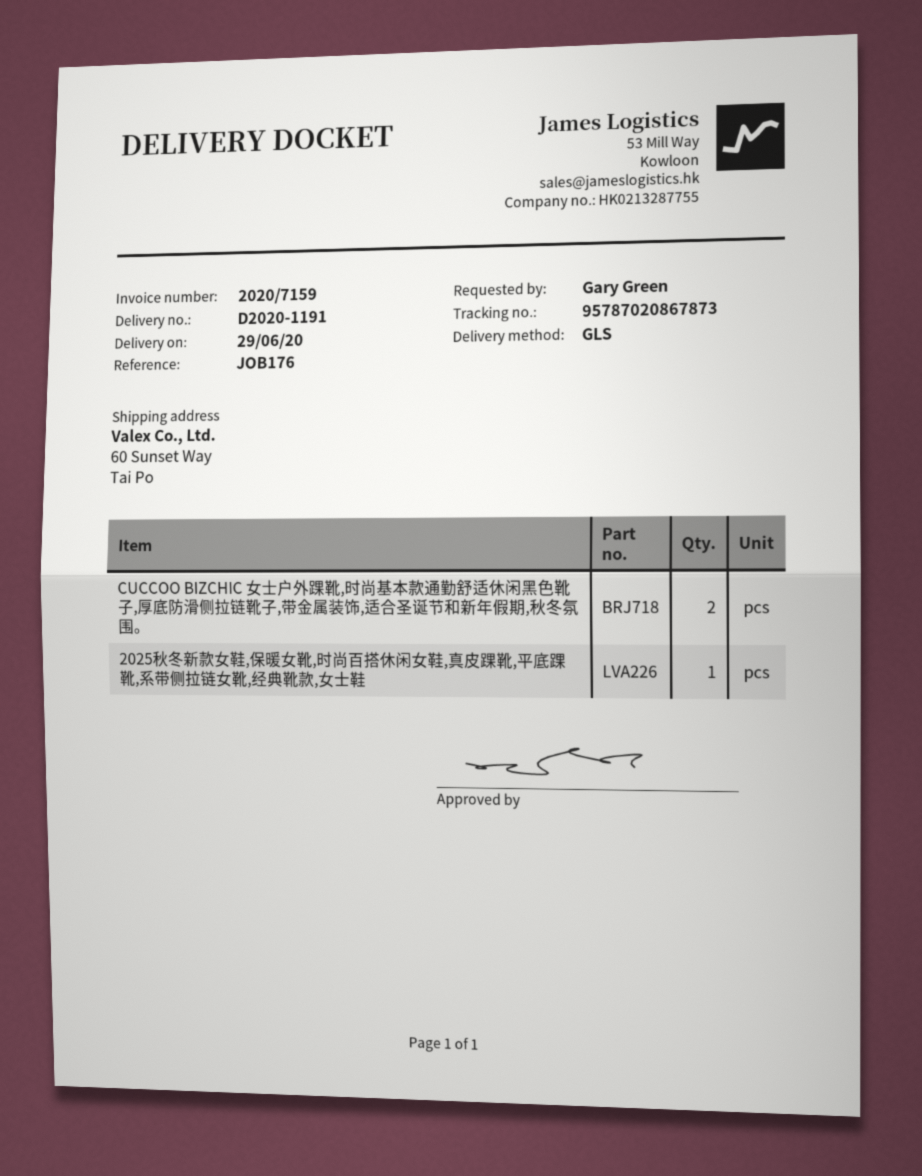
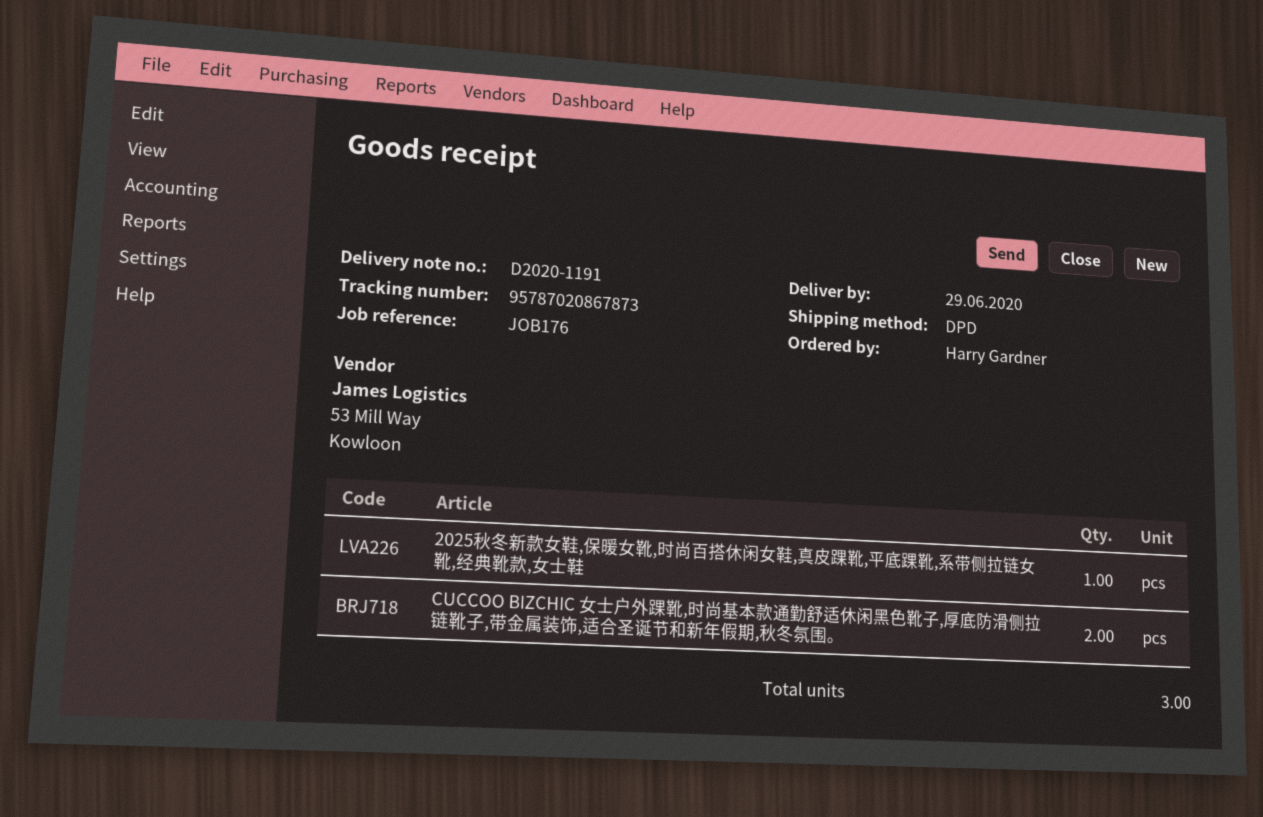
ordered by: Gary Green -> Harry Gardner
shipping method: GLS -> DPD

